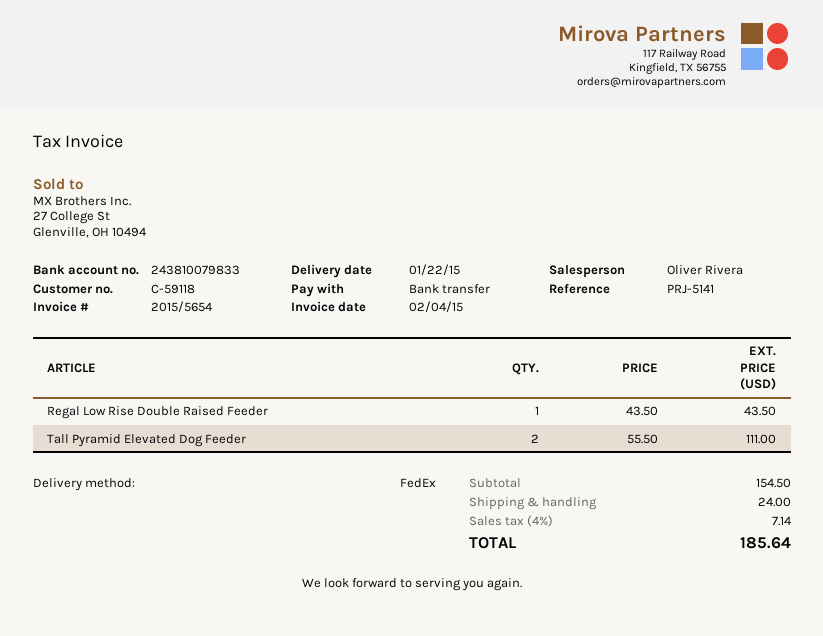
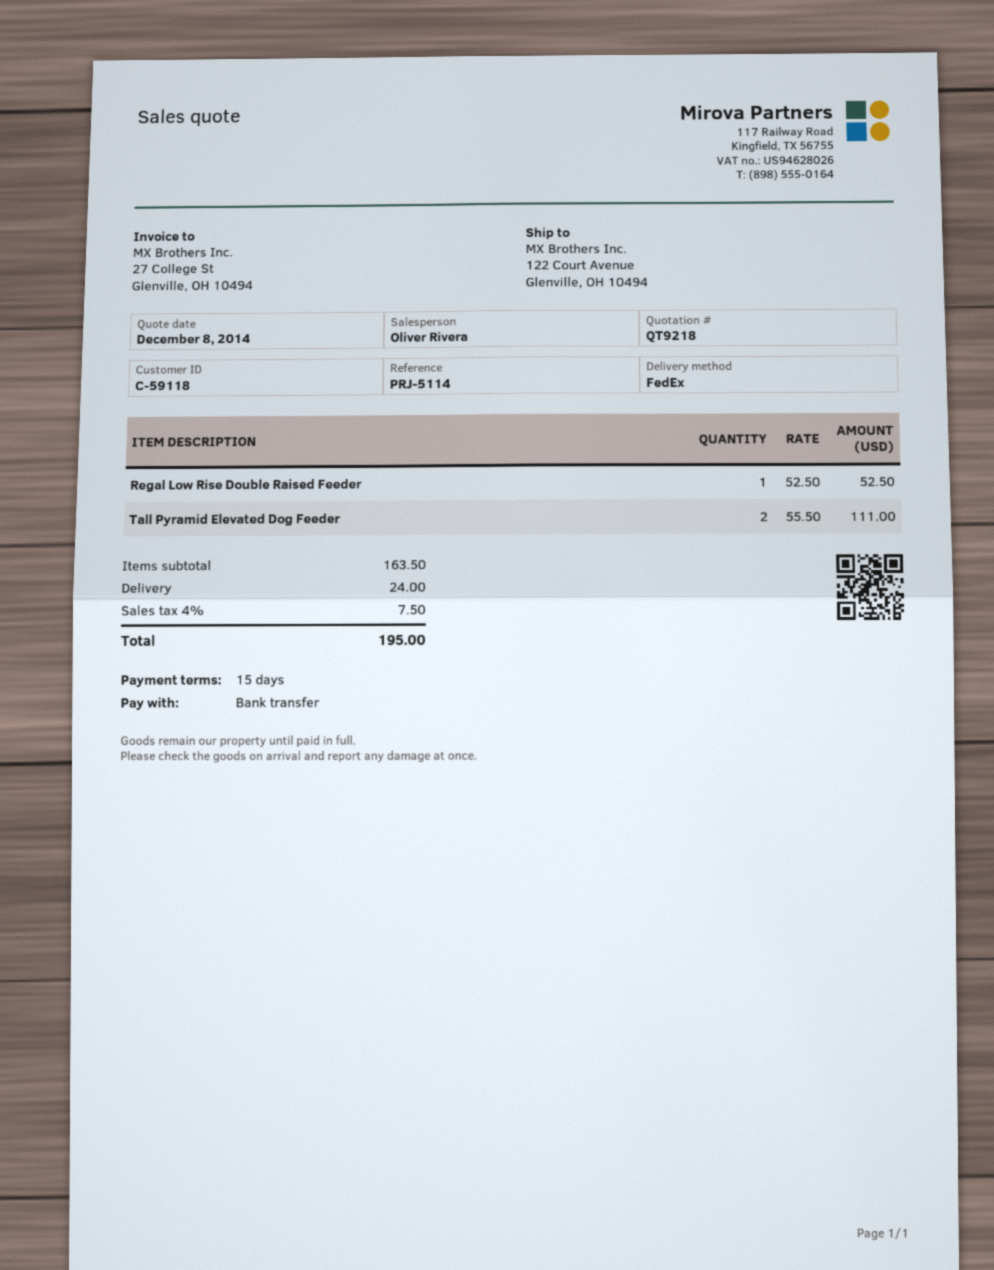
reference: PRJ-5141 -> PRJ-5114
Regal Low Rise Double Raised Feeder: 1 x 43.50 = 43.50 -> 1 x 52.50 = 52.50
subtotal: 154.50 -> 163.50
tax: 4% = 7.14 -> 4% = 7.50
total: 185.64 -> 195.00

